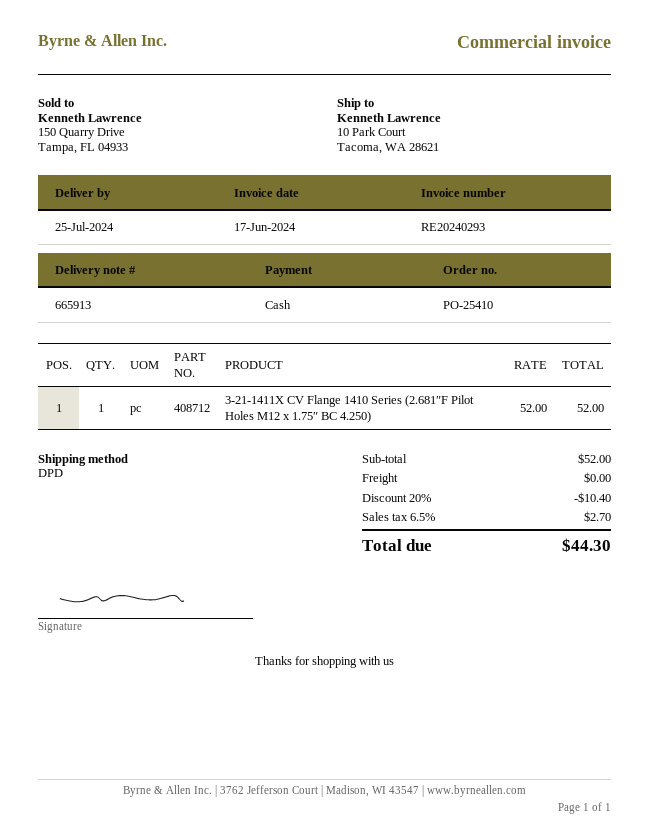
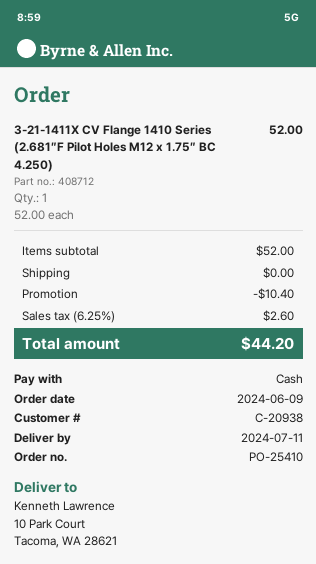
delivery date: 2024-07-25 -> 2024-07-11
tax: 6.5% = 2.70 -> 6.25% = 2.60
total: 44.30 -> 44.20

